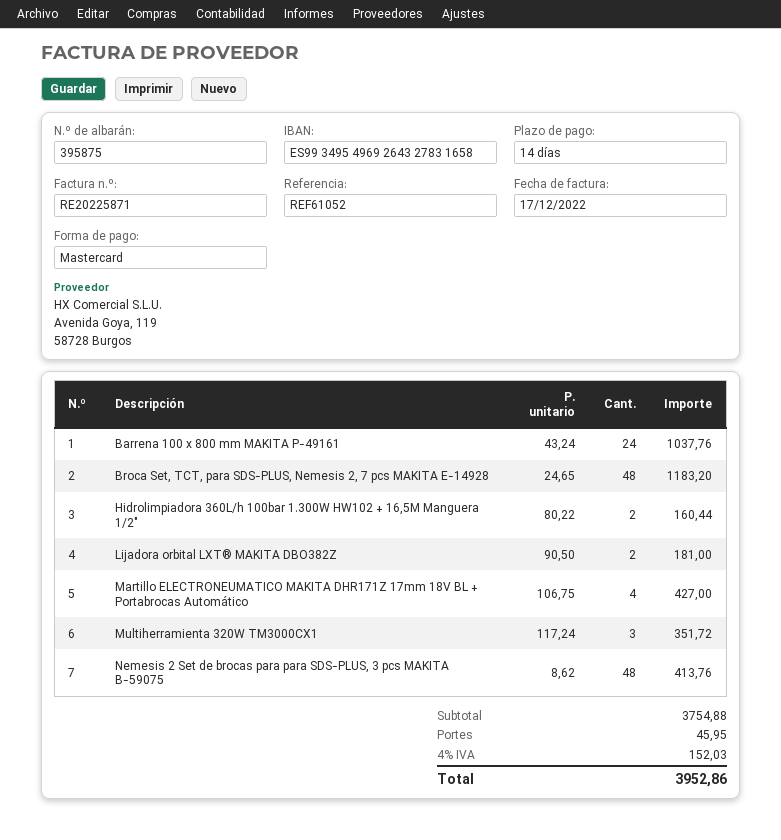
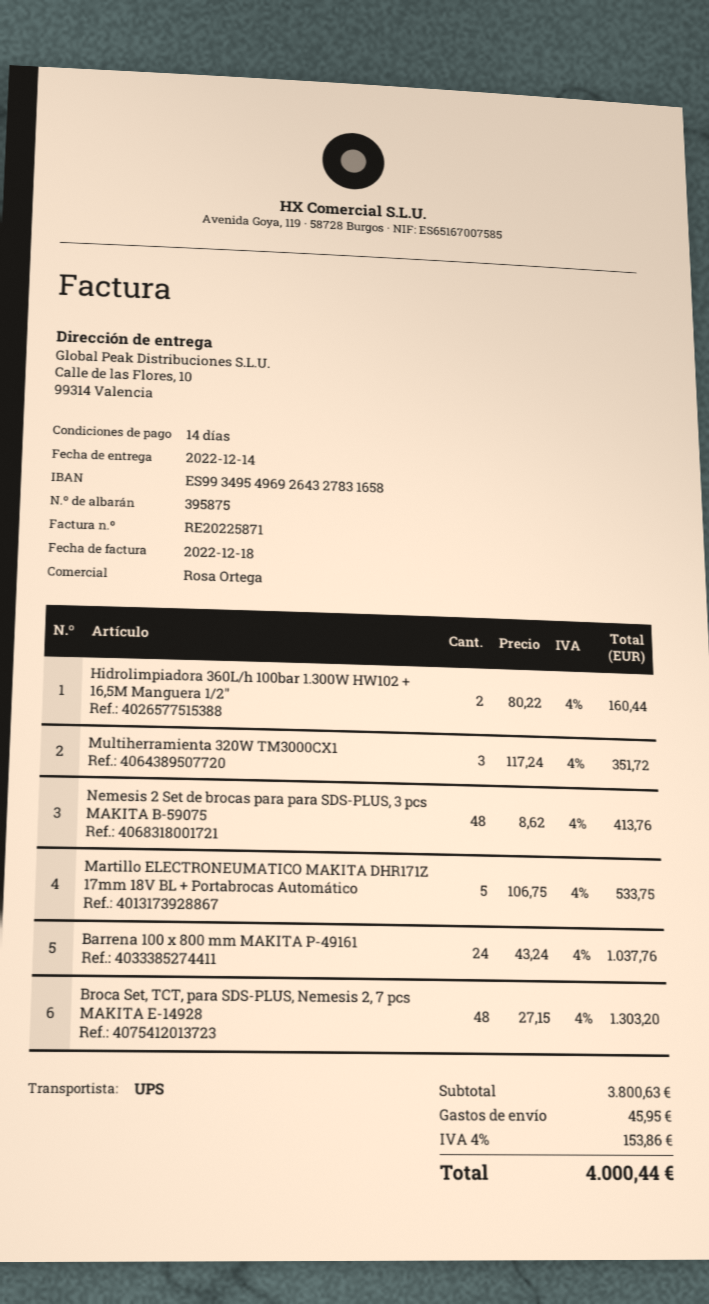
invoice date: 2022-12-17 -> 2022-12-18
Broca Set, TCT, para SDS-PLUS, Nemesis 2, 7 pcs MAKITA E-14928: 48 x 24.65 = 1183.20 -> 48 x 27.15 = 1303.20
Lijadora orbital LXT® MAKITA DBO382Z: 2 x 90.50 = 181.00 -> none
Martillo ELECTRONEUMATICO MAKITA DHR171Z 17mm 18V BL + Portabrocas Automático: 4 x 106.75 = 427.00 -> 5 x 106.75 = 533.75
subtotal: 3754.88 -> 3800.63
tax: 4% = 152.03 -> 4% = 153.86
total: 3952.86 -> 4000.44

